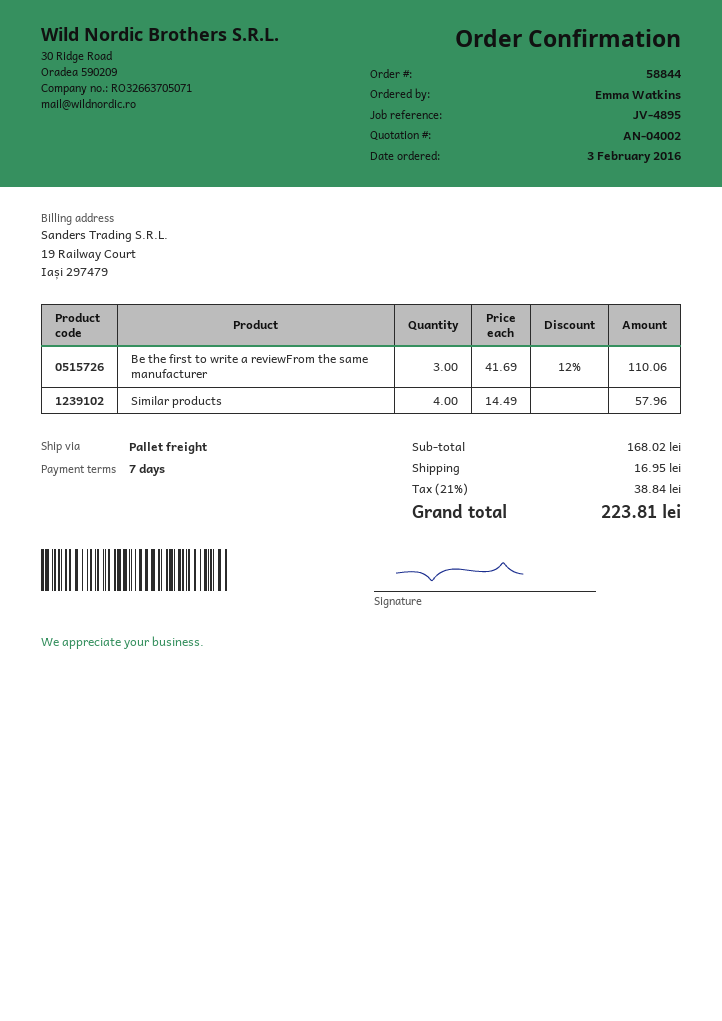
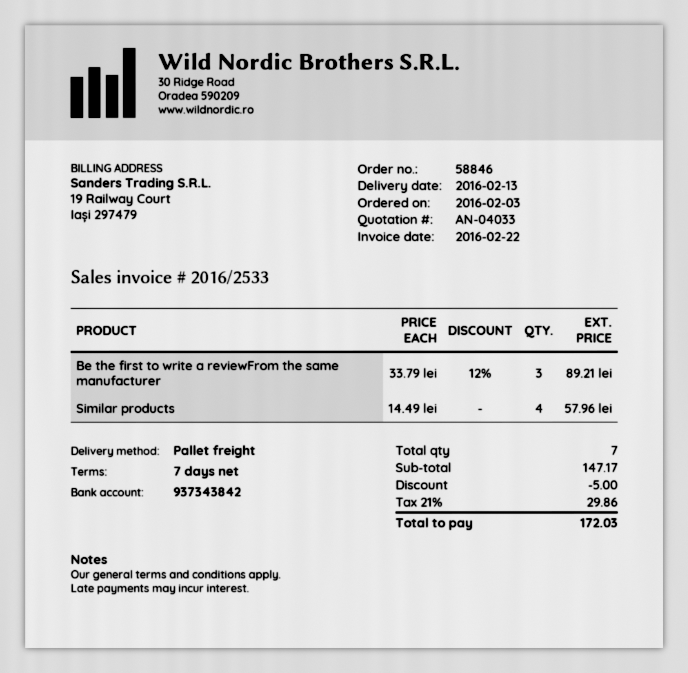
quote number: AN-04002 -> AN-04033
order number: 58844 -> 58846
Be the first to write a reviewFrom the same manufacturer: 3 x 41.69 - 12% = 110.06 -> 3 x 33.79 - 12% = 89.21
subtotal: 168.02 -> 147.17
discount: none -> 5.00
shipping: 16.95 -> none
tax: 21% = 38.84 -> 21% = 29.86
total: 223.81 -> 172.03

